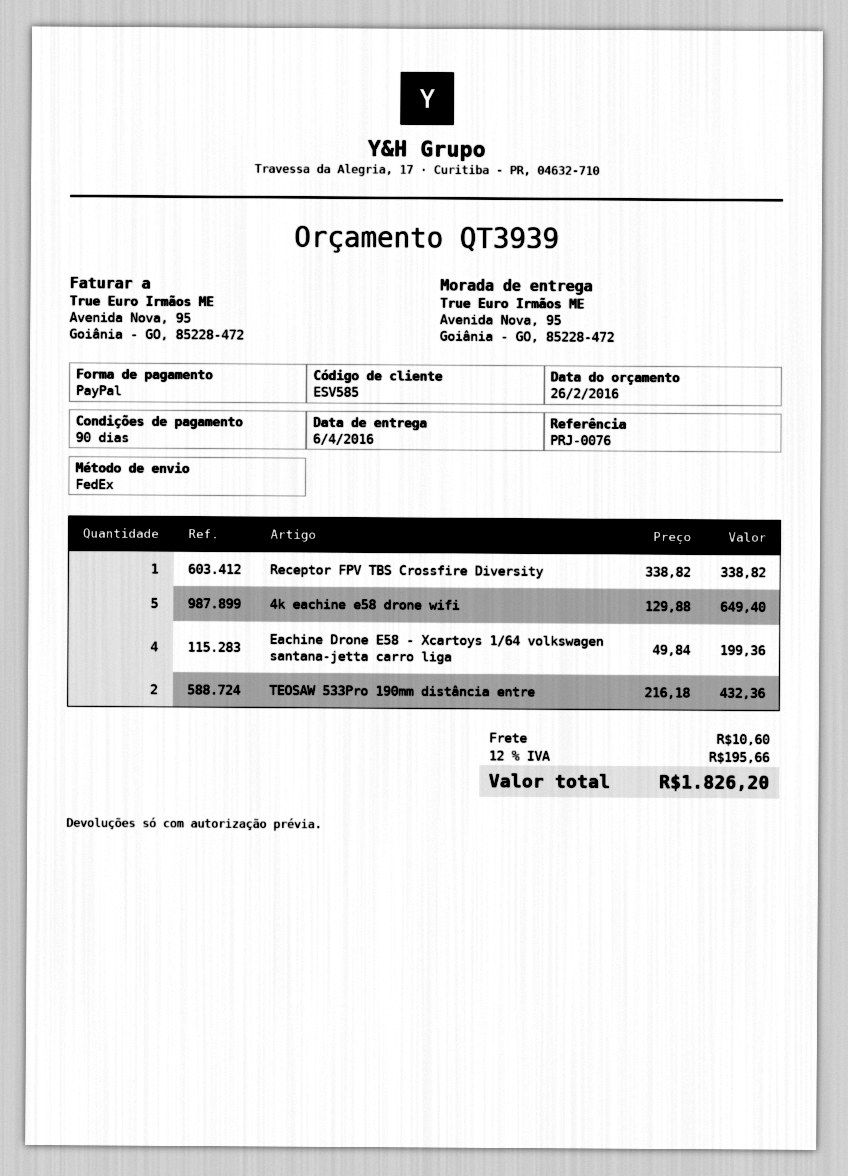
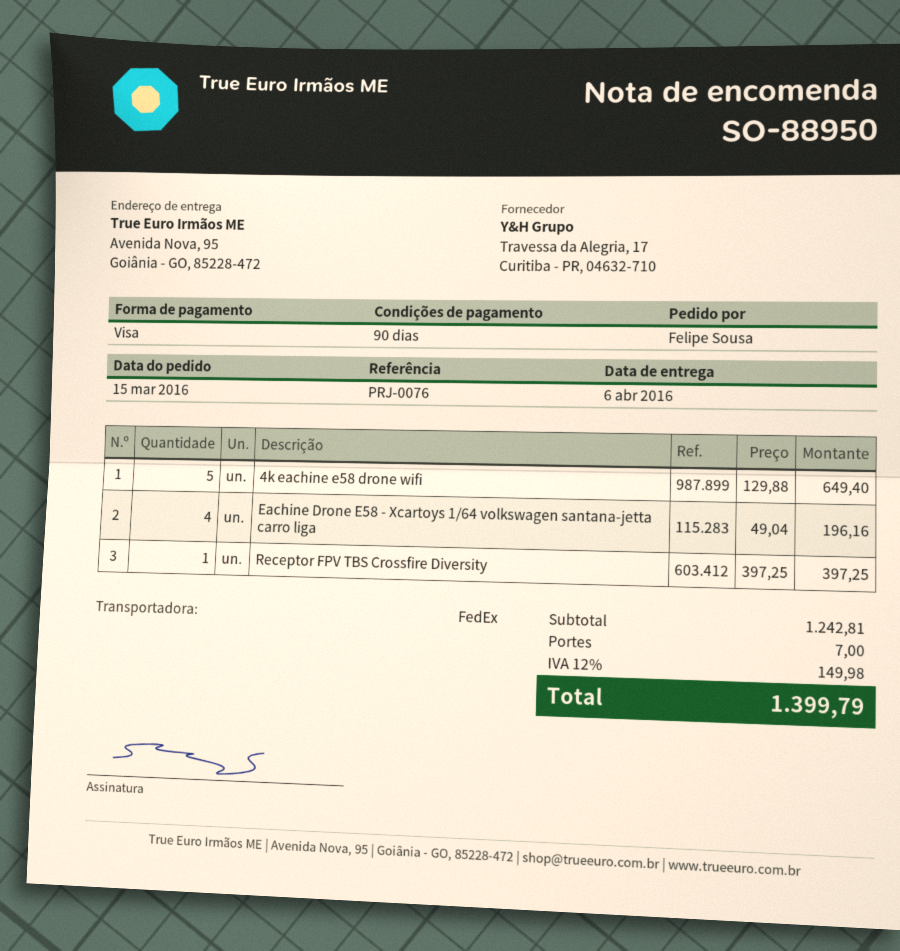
payment method: PayPal -> Visa
Receptor FPV TBS Crossfire Diversity: 1 x 338.82 = 338.82 -> 1 x 397.25 = 397.25
Eachine Drone E58 - Xcartoys 1/64 volkswagen santana-jetta carro liga: 4 x 49.84 = 199.36 -> 4 x 49.04 = 196.16
TEOSAW 533Pro 190mm distância entre: 2 x 216.18 = 432.36 -> none
shipping: 10.60 -> 7.00
tax: 12% = 195.66 -> 12% = 149.98
total: 1826.20 -> 1399.79

